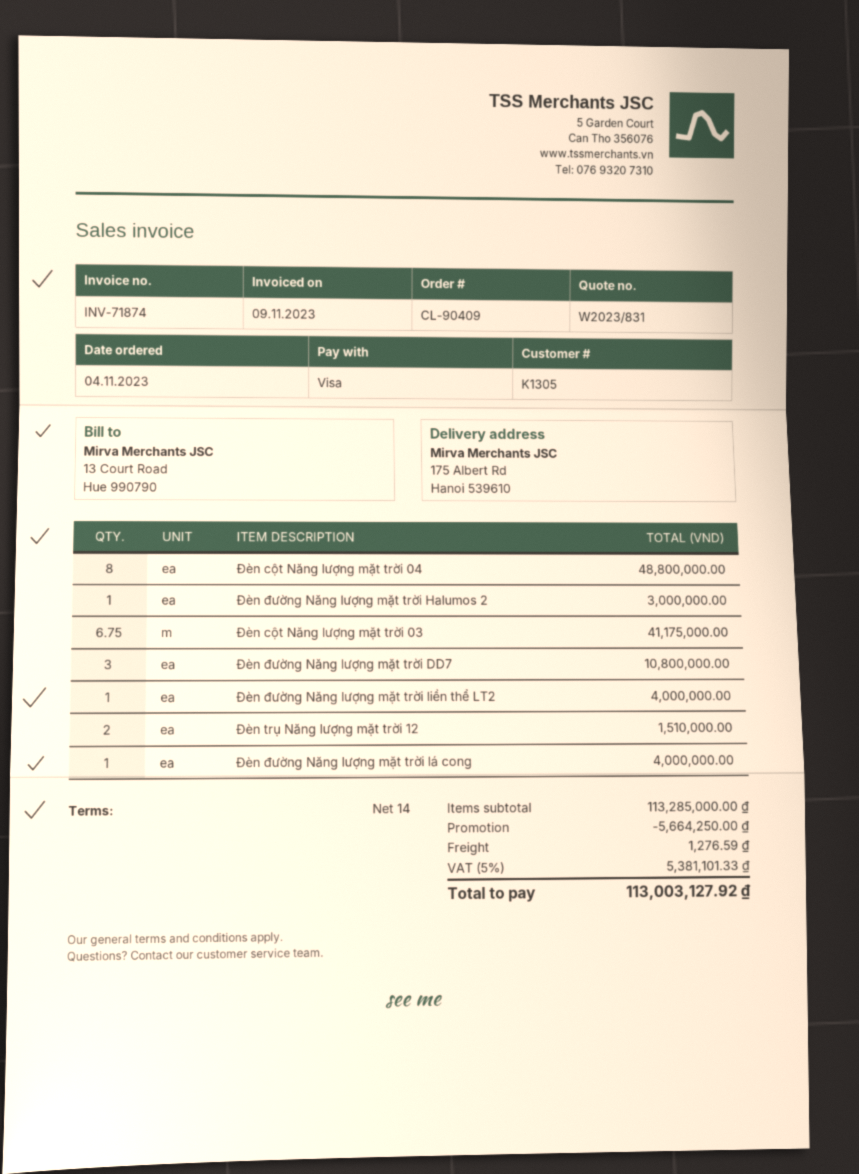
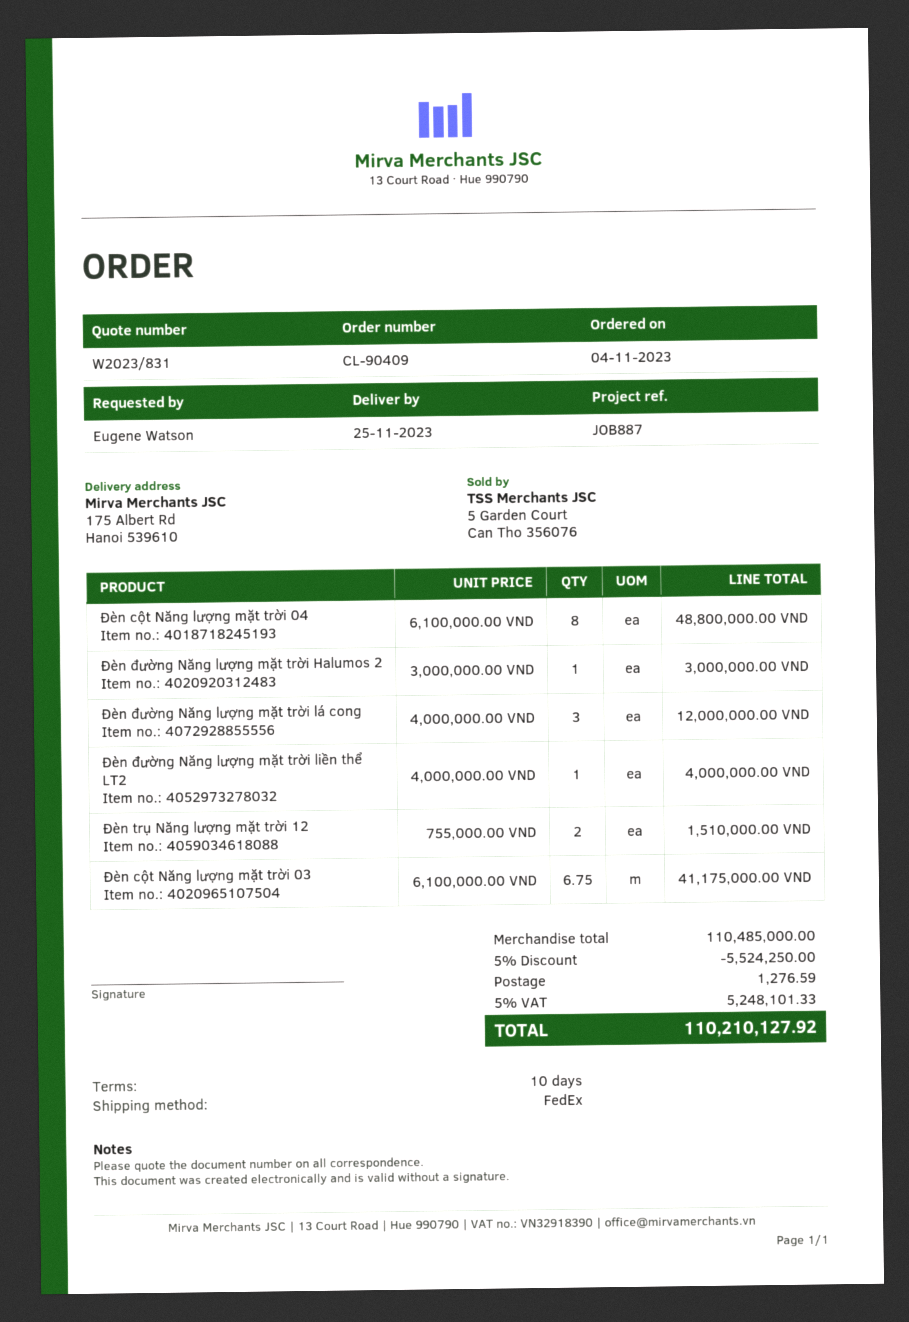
payment terms: 14 days -> 10 days
Đèn đường Năng lượng mặt trời DD7: 3 for 10800000.00 -> none
Đèn đường Năng lượng mặt trời lá cong: 1 for 4000000.00 -> 3 for 12000000.00
subtotal: 113285000.00 -> 110485000.00
discount: 5664250.00 -> 5524250.00
tax: 5% = 5381101.33 -> 5% = 5248101.33
total: 113003127.92 -> 110210127.92

